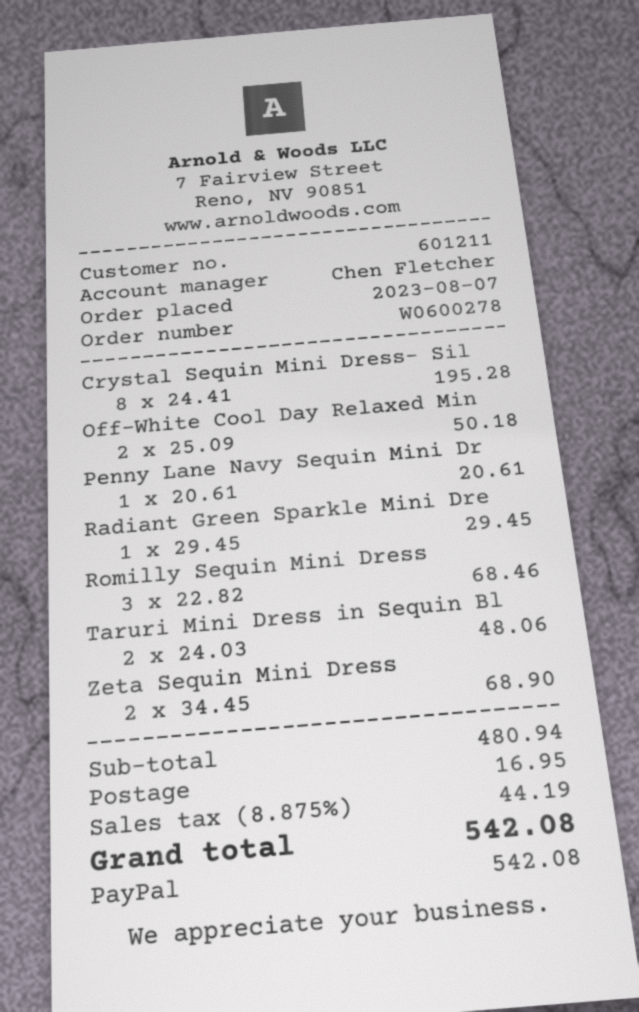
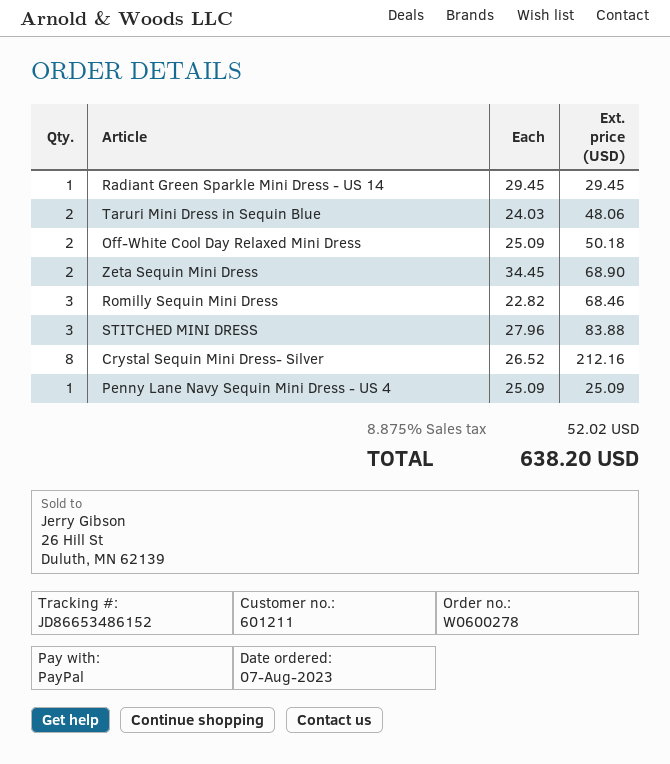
Crystal Sequin Mini Dress- Sil: 8 x 24.41 = 195.28 -> 8 x 26.52 = 212.16
Penny Lane Navy Sequin Mini Dr: 1 x 20.61 = 20.61 -> 1 x 25.09 = 25.09
STITCHED MINI DRESS: none -> 3 x 27.96 = 83.88
shipping: 16.95 -> none
tax: 8.875% = 44.19 -> 8.875% = 52.02
total: 542.08 -> 638.20

